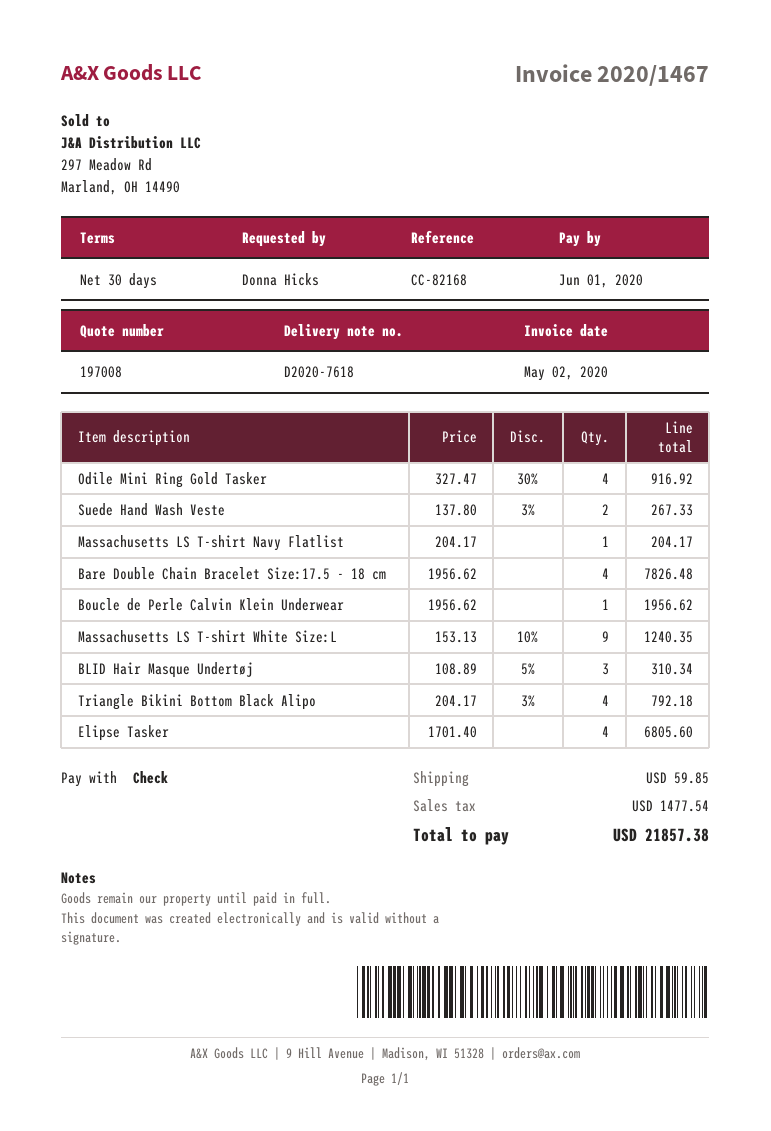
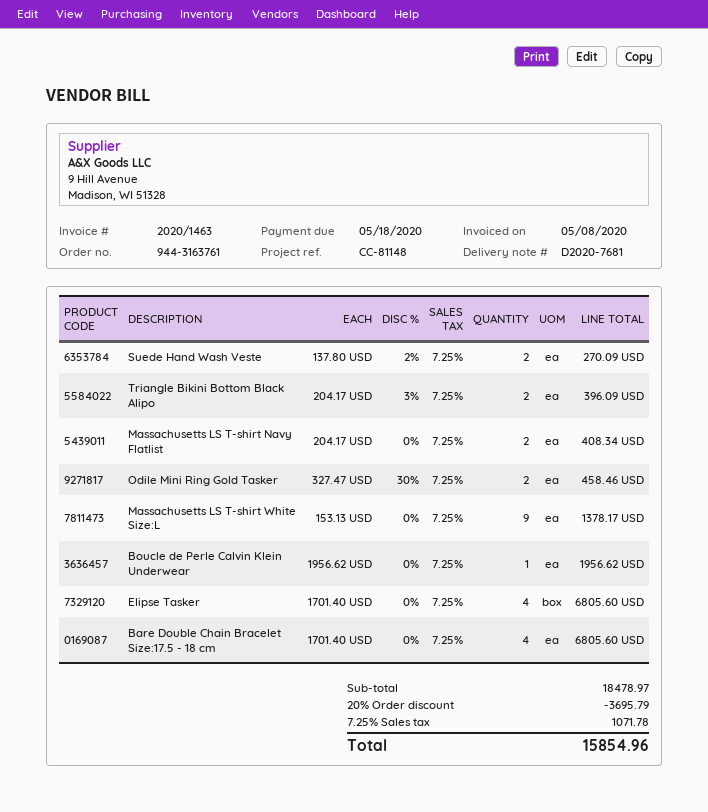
delivery note number: D2020-7618 -> D2020-7681
invoice number: 2020/1467 -> 2020/1463
invoice date: 2020-05-02 -> 2020-05-08
due date: 2020-06-01 -> 2020-05-18
reference: CC-82168 -> CC-81148
Odile Mini Ring Gold Tasker: 4 x 327.47 - 30% = 916.92 -> 2 x 327.47 - 30% = 458.46
Suede Hand Wash Veste: 2 x 137.80 - 3% = 267.33 -> 2 x 137.80 - 2% = 270.09
Massachusetts LS T-shirt Navy Flatlist: 1 x 204.17 = 204.17 -> 2 x 204.17 = 408.34
Bare Double Chain Bracelet Size:17.5 - 18 cm: 4 x 1956.62 = 7826.48 -> 4 x 1701.40 = 6805.60
Massachusetts LS T-shirt White Size:L: 9 x 153.13 - 10% = 1240.35 -> 9 x 153.13 = 1378.17
BLID Hair Masque Undertøj: 3 x 108.89 - 5% = 310.34 -> none
Triangle Bikini Bottom Black Alipo: 4 x 204.17 - 3% = 792.18 -> 2 x 204.17 - 3% = 396.09
discount: none -> 20% = 3695.79
shipping: 59.85 -> none
tax: 1477.54 -> 1071.78
total: 21857.38 -> 15854.96

